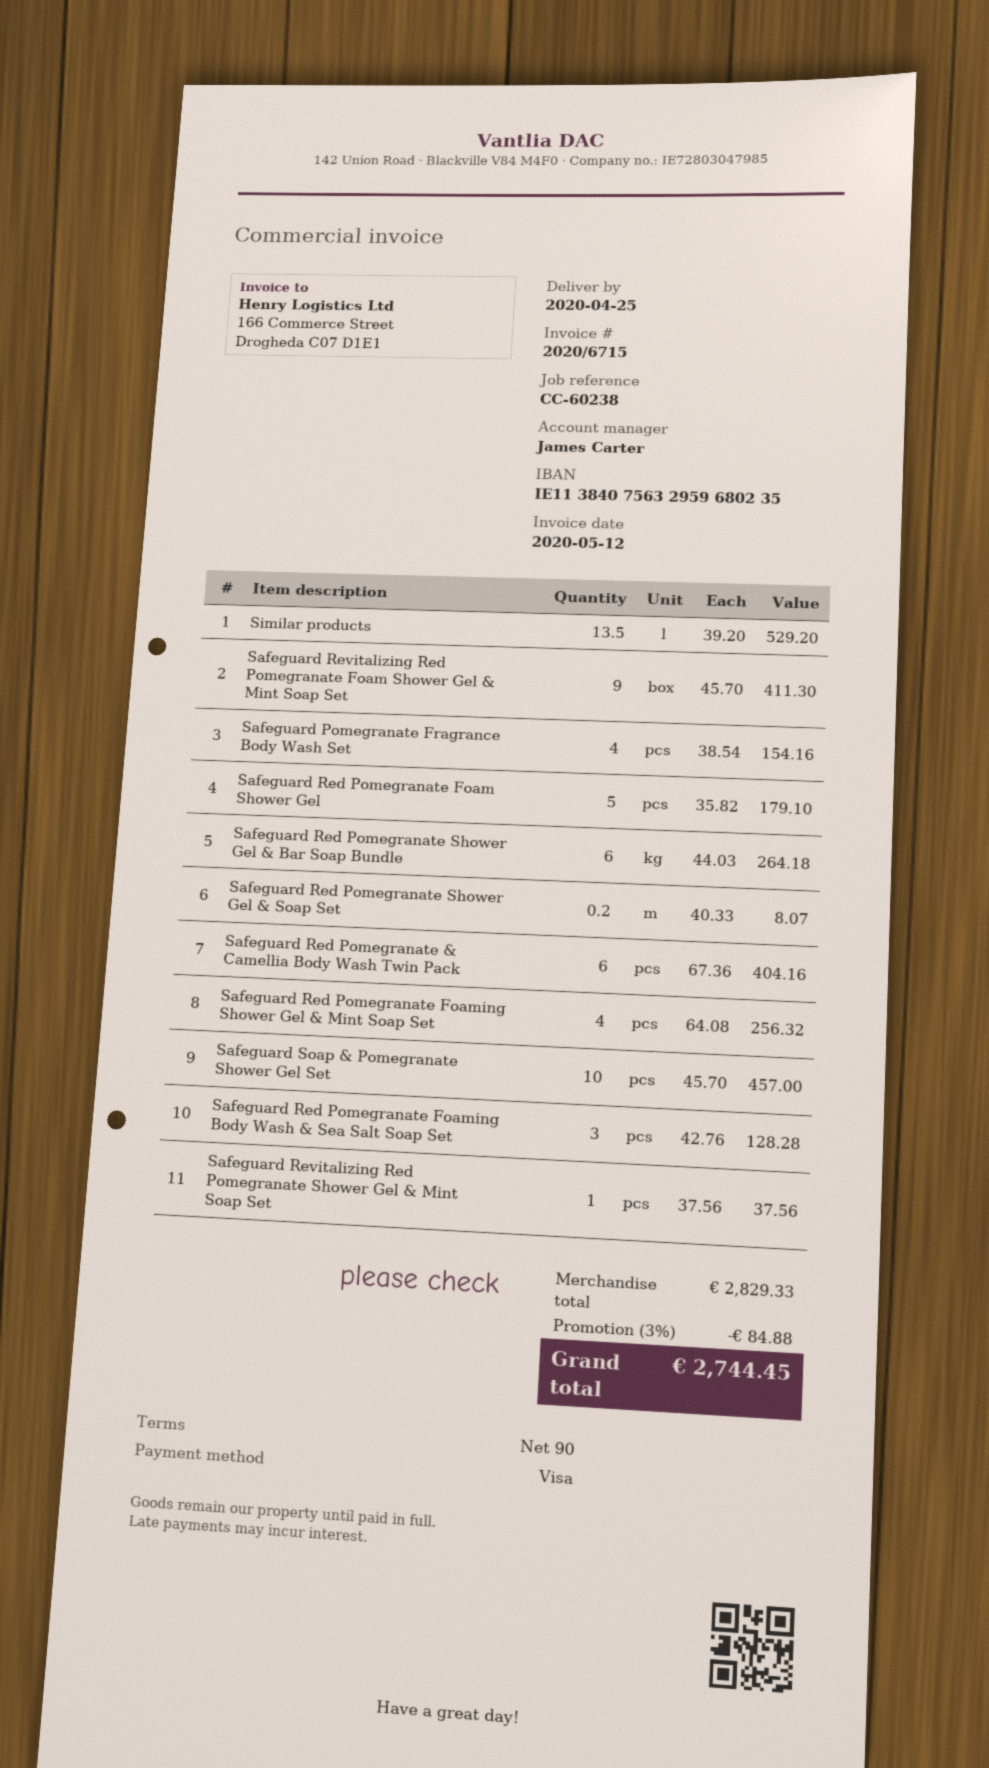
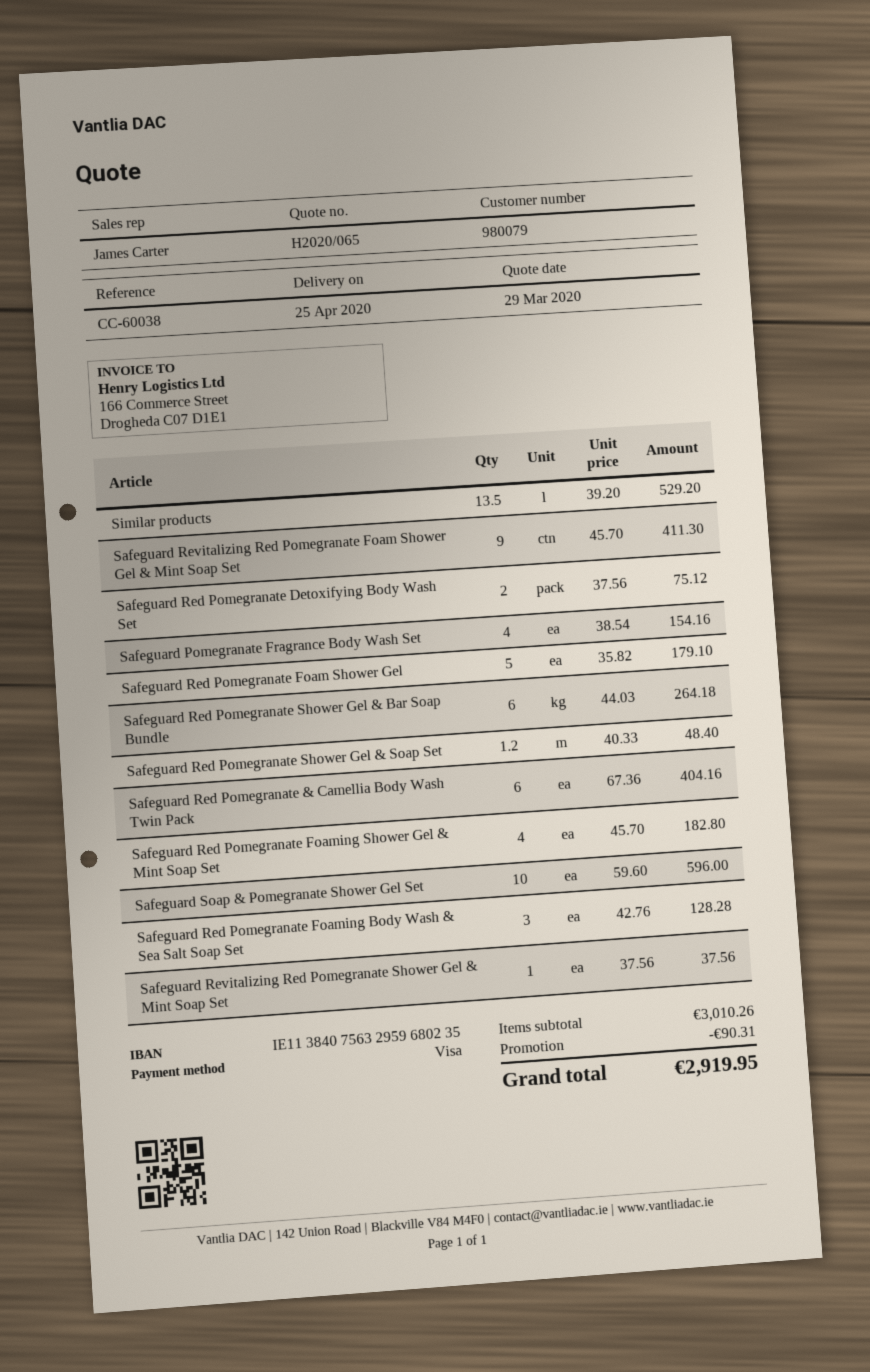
reference: CC-60238 -> CC-60038
Safeguard Red Pomegranate Shower Gel & Soap Set: 0.2 x 40.33 = 8.07 -> 1.2 x 40.33 = 48.40
Safeguard Red Pomegranate Foaming Shower Gel & Mint Soap Set: 4 x 64.08 = 256.32 -> 4 x 45.70 = 182.80
Safeguard Soap & Pomegranate Shower Gel Set: 10 x 45.70 = 457.00 -> 10 x 59.60 = 596.00
Safeguard Red Pomegranate Detoxifying Body Wash Set: none -> 2 x 37.56 = 75.12
subtotal: 2829.33 -> 3010.26
discount: 84.88 -> 90.31
total: 2744.45 -> 2919.95

